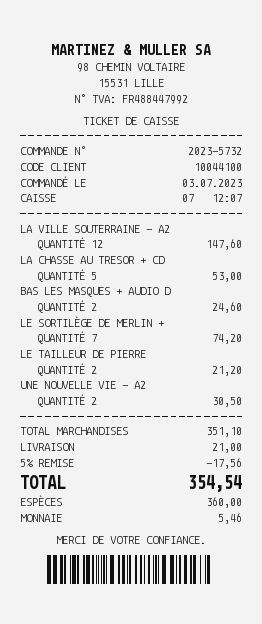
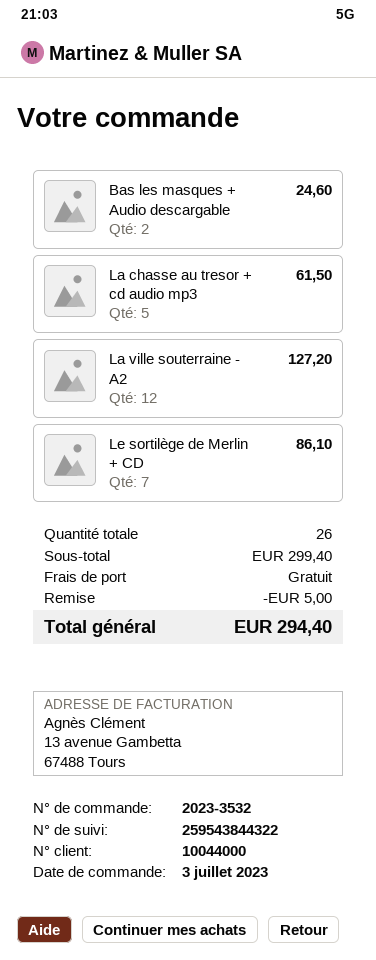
order number: 2023-5732 -> 2023-3532
customer number: 10044100 -> 10044000
LA VILLE SOUTERRAINE - A2: 12 for 147.60 -> 12 for 127.20
LA CHASSE AU TRESOR + CD: 5 for 53.00 -> 5 for 61.50
LE SORTILÈGE DE MERLIN +: 7 for 74.20 -> 7 for 86.10
LE TAILLEUR DE PIERRE: 2 for 21.20 -> none
UNE NOUVELLE VIE - A2: 2 for 30.50 -> none
subtotal: 351.10 -> 299.40
discount: 17.56 -> 5.00
shipping: 21.00 -> 0.00
total: 354.54 -> 294.40

